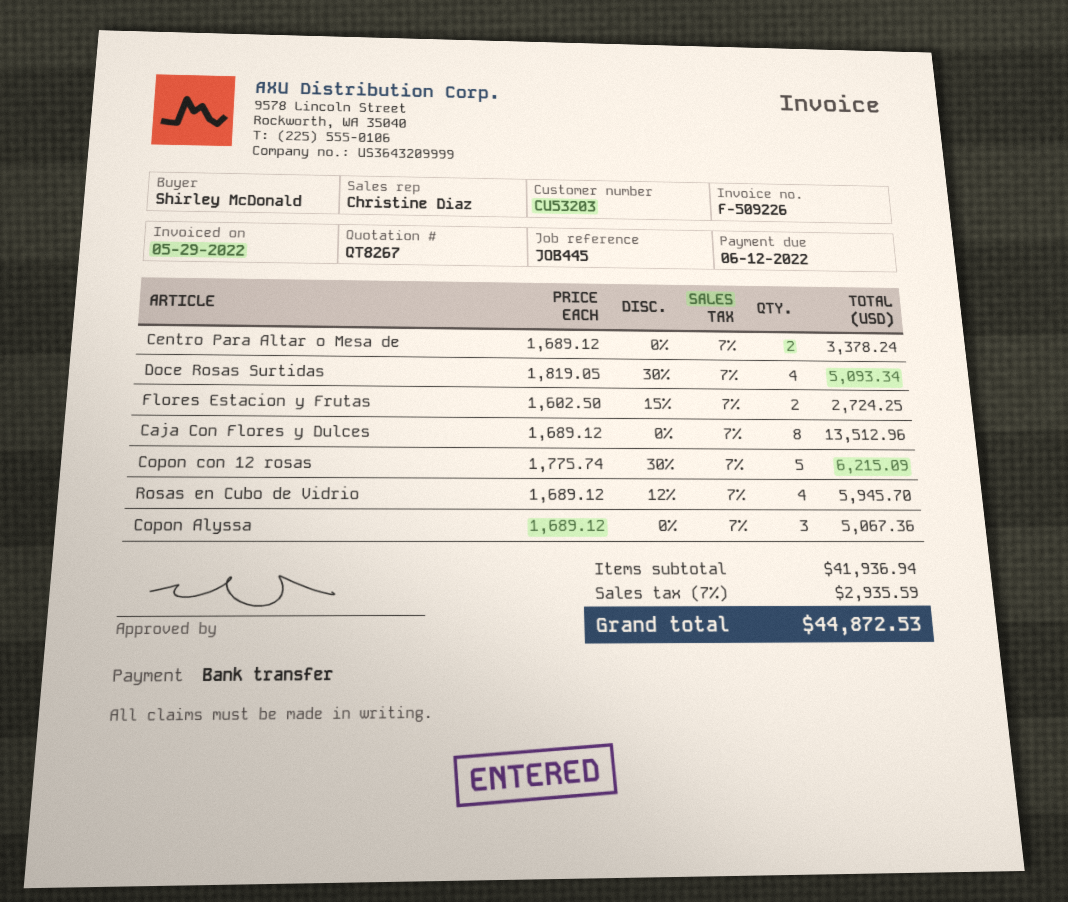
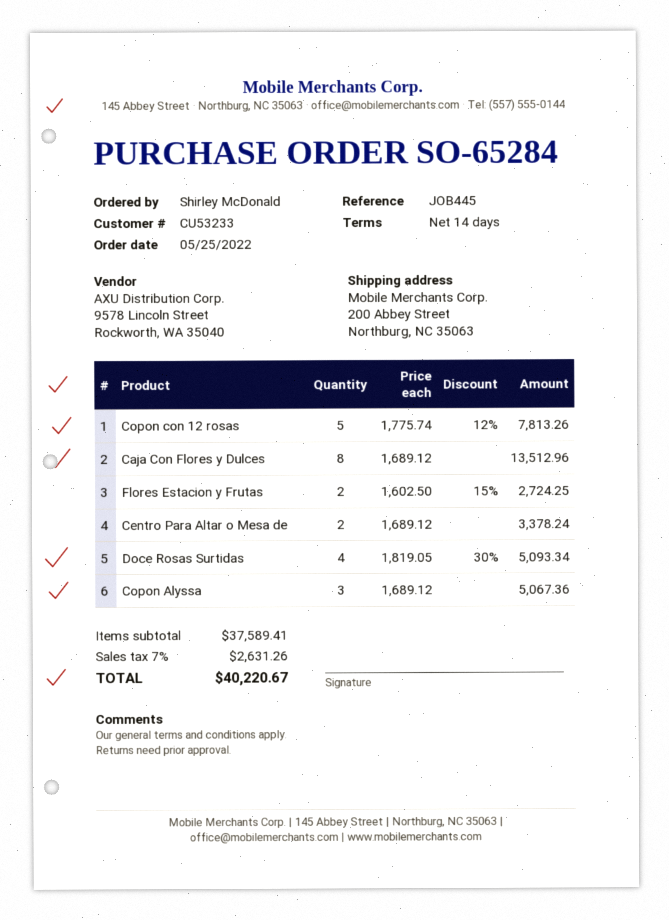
customer number: CU53203 -> CU53233
Copon con 12 rosas: 5 x 1775.74 - 30% = 6215.09 -> 5 x 1775.74 - 12% = 7813.26
Rosas en Cubo de Vidrio: 4 x 1689.12 - 12% = 5945.70 -> none
subtotal: 41936.94 -> 37589.41
tax: 7% = 2935.59 -> 7% = 2631.26
total: 44872.53 -> 40220.67

